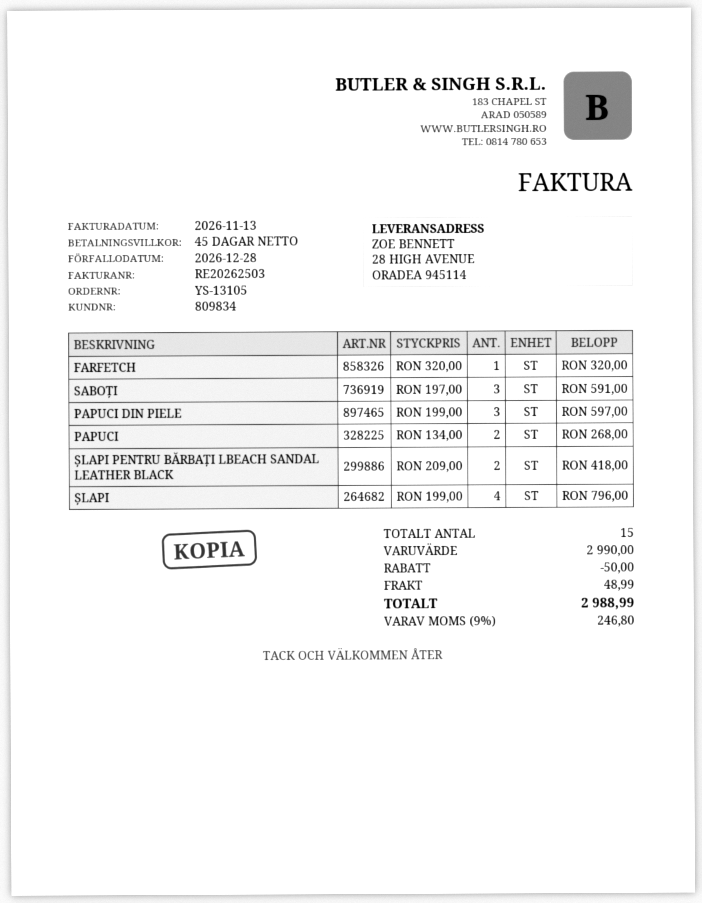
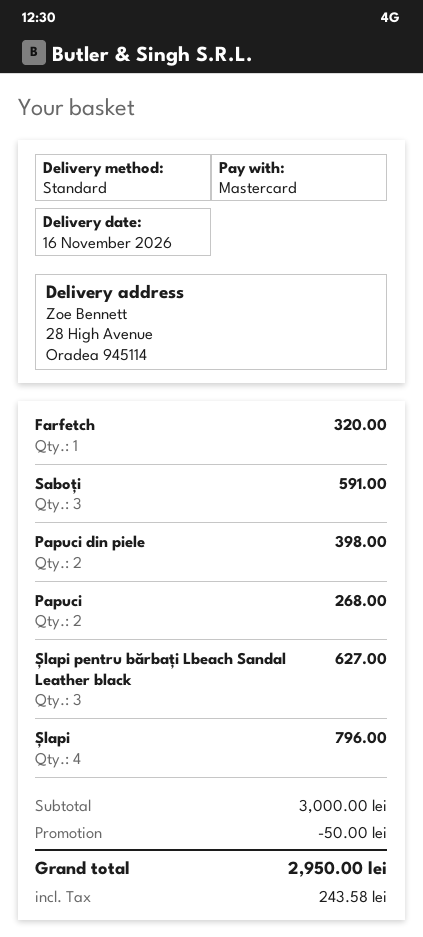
PAPUCI DIN PIELE: 3 for 597.00 -> 2 for 398.00
ȘLAPI PENTRU BĂRBAȚI LBEACH SANDAL LEATHER BLACK: 2 for 418.00 -> 3 for 627.00
subtotal: 2990.00 -> 3000.00
shipping: 48.99 -> none
tax: 246.80 -> 243.58
total: 2988.99 -> 2950.00

